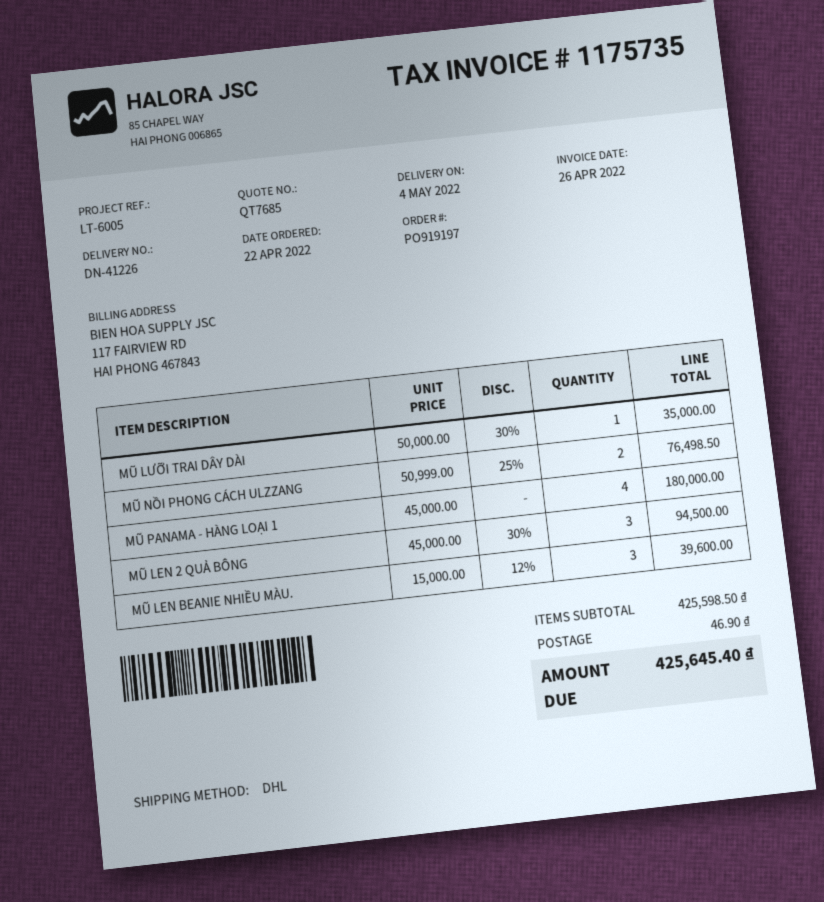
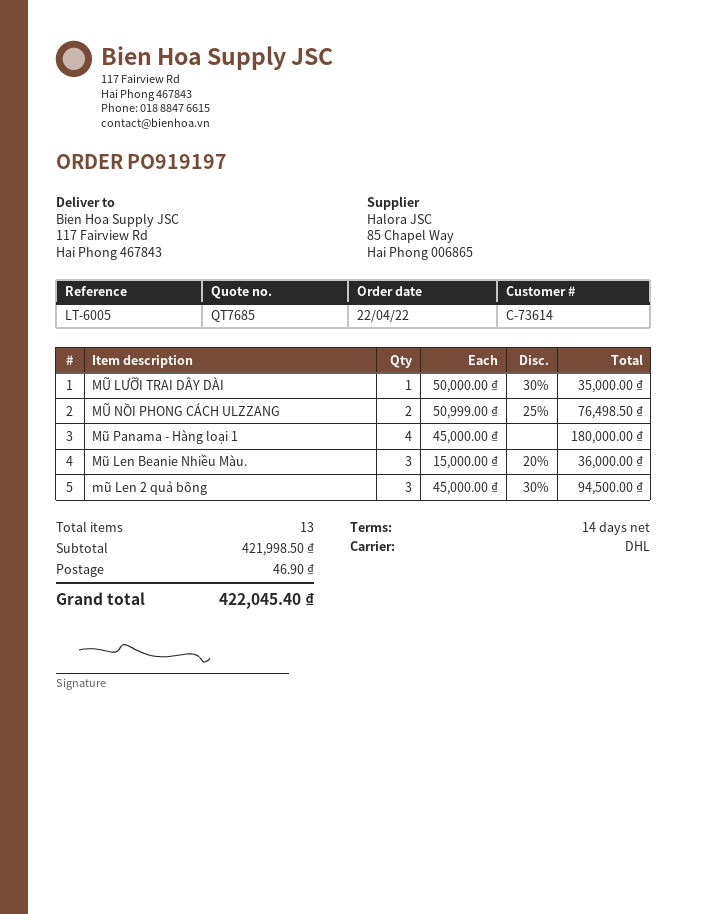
MŨ LEN BEANIE NHIỀU MÀU.: 3 x 15000.00 - 12% = 39600.00 -> 3 x 15000.00 - 20% = 36000.00
subtotal: 425598.50 -> 421998.50
total: 425645.40 -> 422045.40

